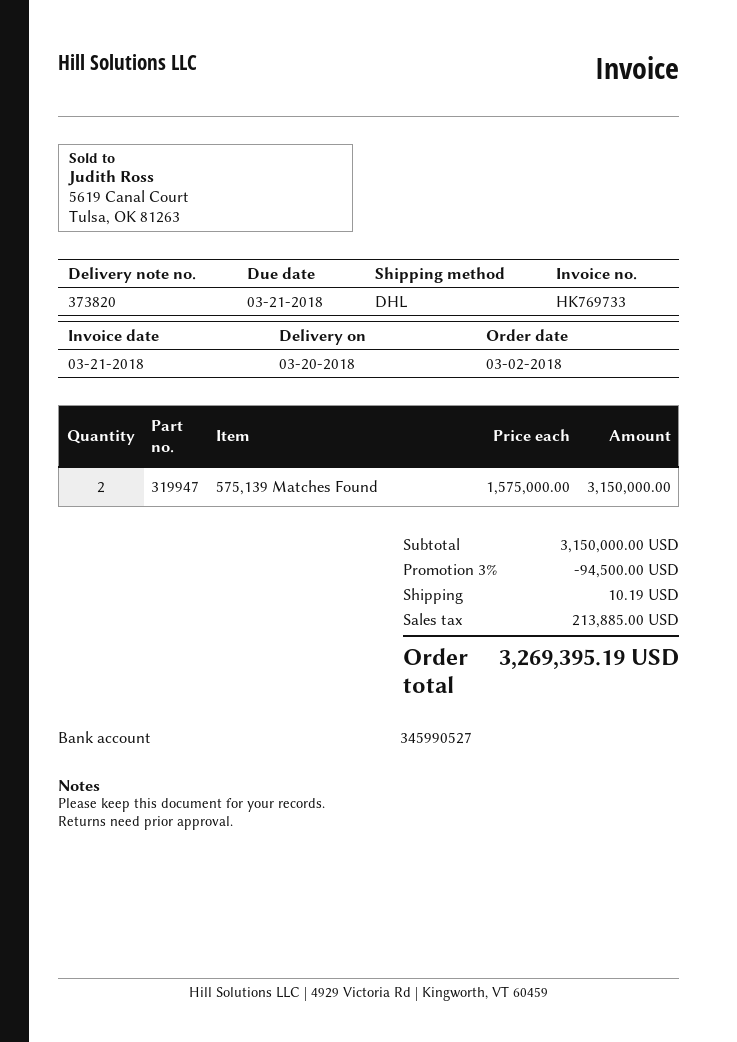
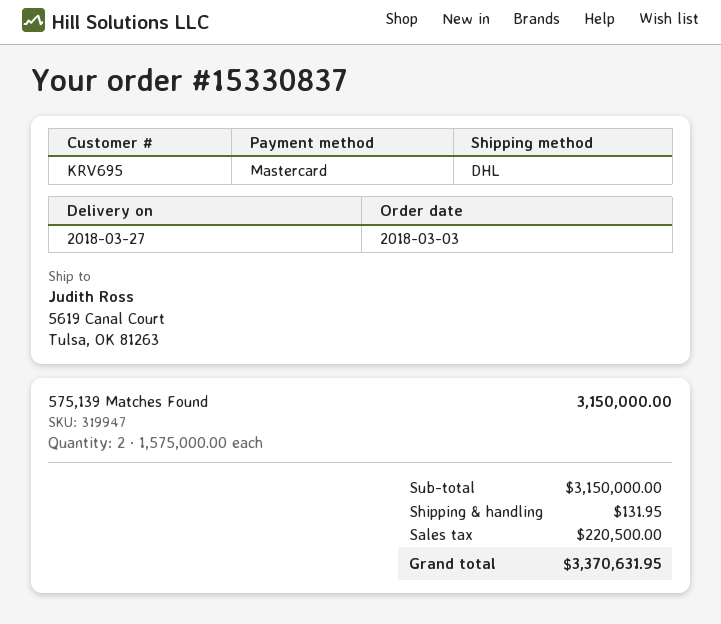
order date: 2018-03-02 -> 2018-03-03
delivery date: 2018-03-20 -> 2018-03-27
discount: 3% = 94500.00 -> none
shipping: 10.19 -> 131.95
tax: 213885.00 -> 220500.00
total: 3269395.19 -> 3370631.95

